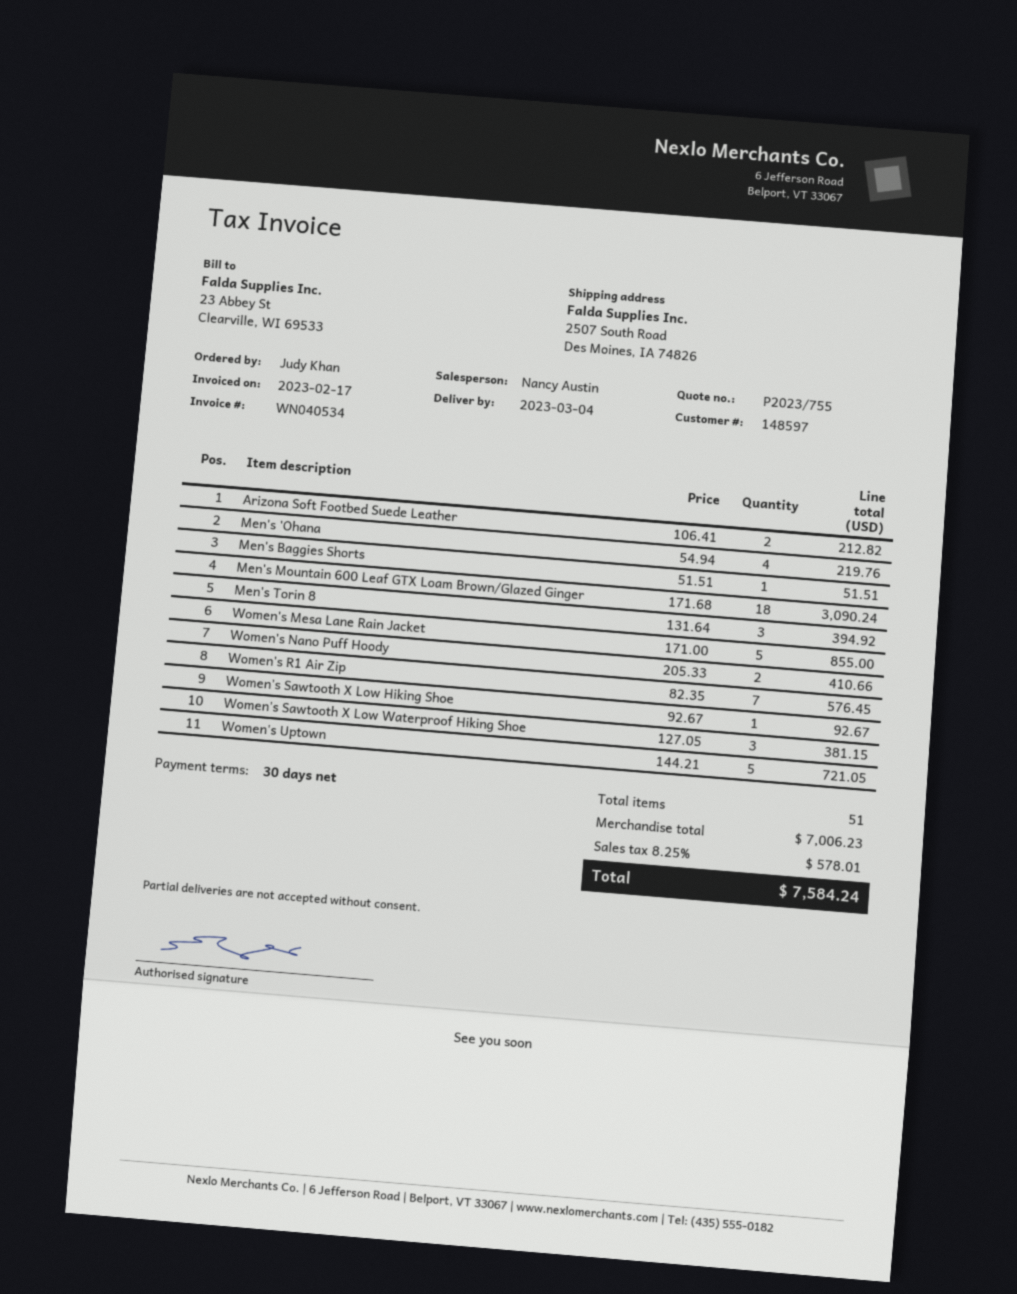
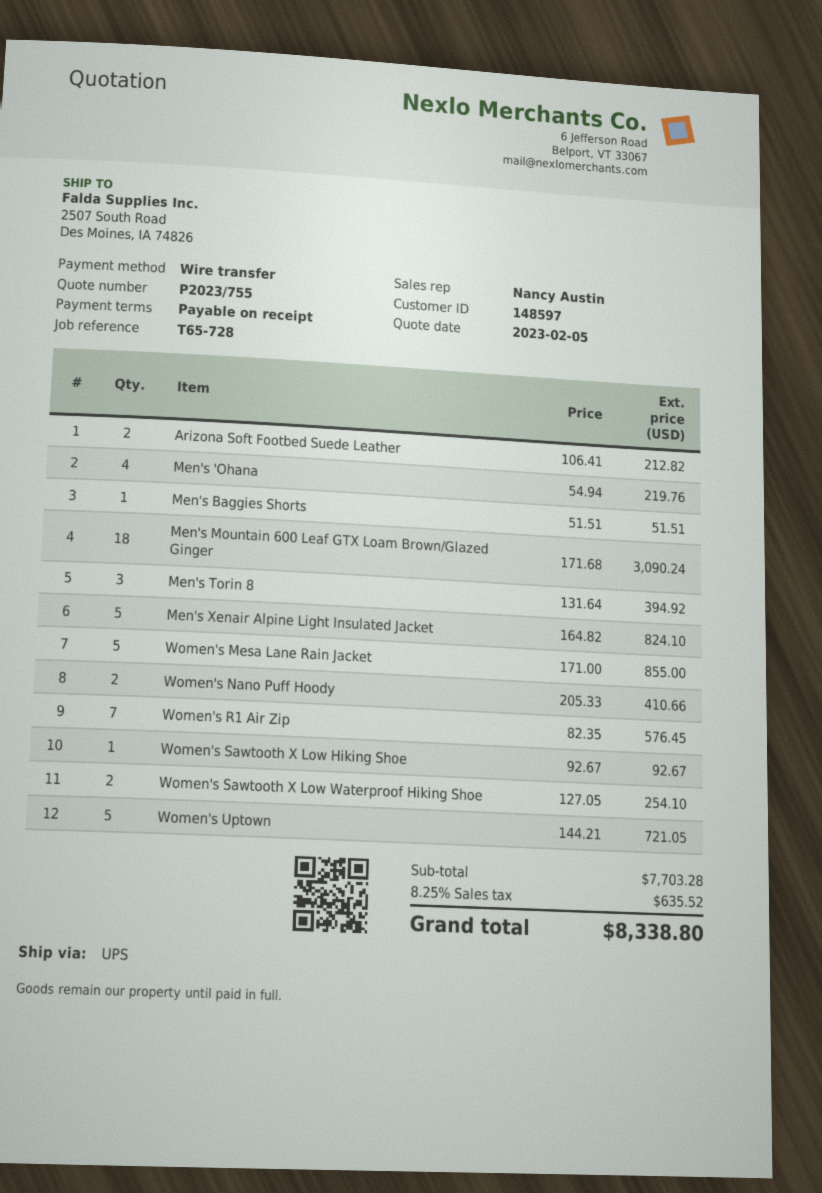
payment terms: 30 days -> on receipt
Women's Sawtooth X Low Waterproof Hiking Shoe: 3 x 127.05 = 381.15 -> 2 x 127.05 = 254.10
Men's Xenair Alpine Light Insulated Jacket: none -> 5 x 164.82 = 824.10
subtotal: 7006.23 -> 7703.28
tax: 8.25% = 578.01 -> 8.25% = 635.52
total: 7584.24 -> 8338.80

